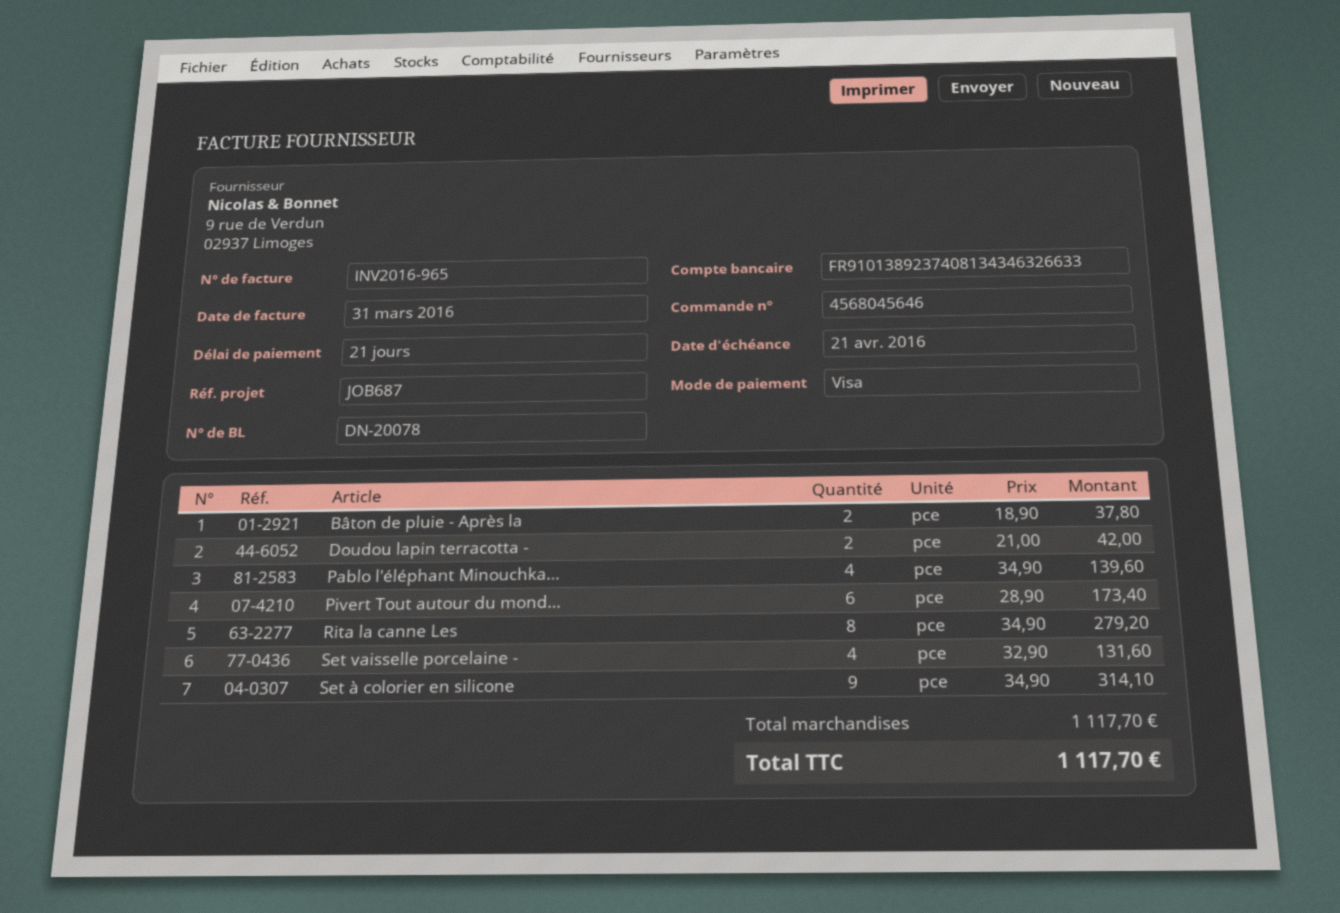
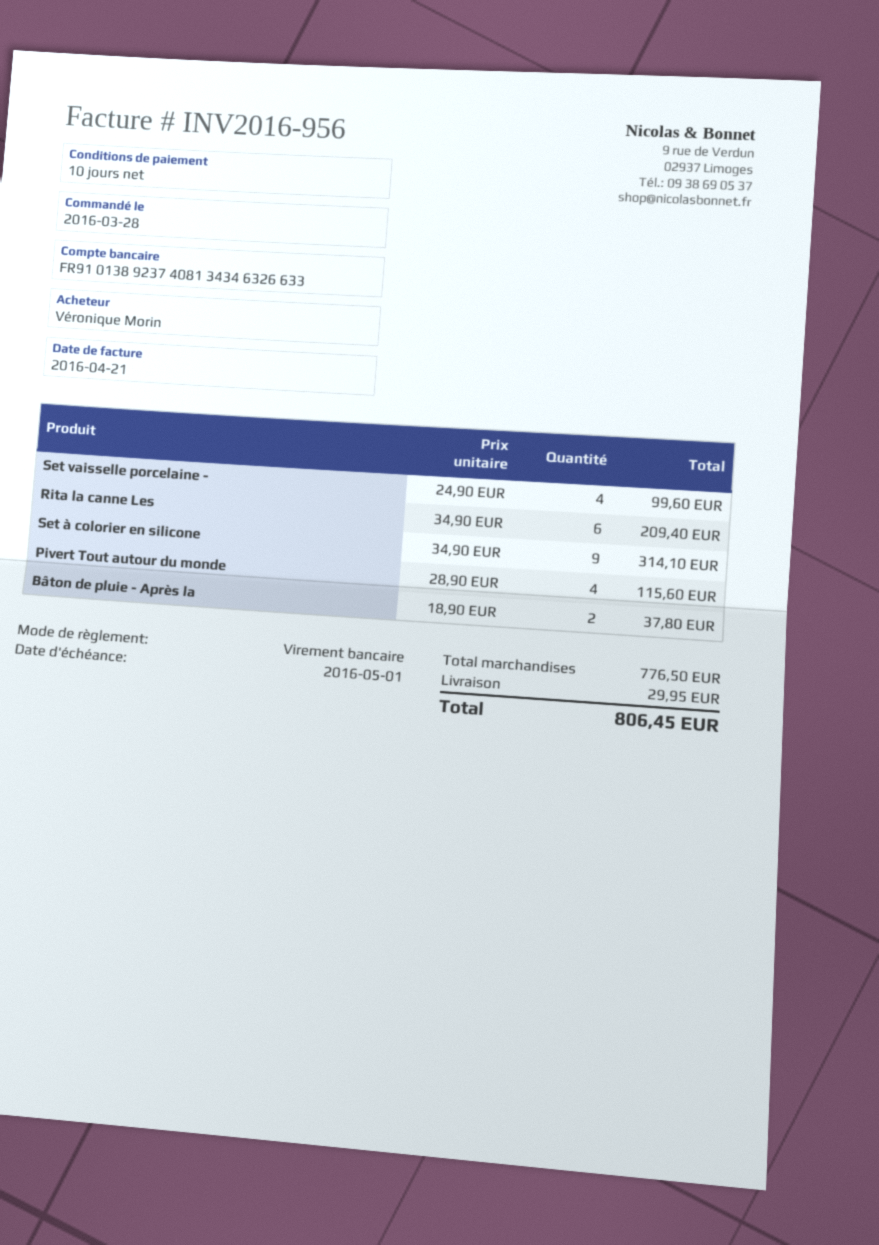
invoice number: INV2016-965 -> INV2016-956
invoice date: 2016-03-31 -> 2016-04-21
payment terms: 21 days -> 10 days
due date: 2016-04-21 -> 2016-05-01
payment method: Visa -> bank transfer
Doudou lapin terracotta -: 2 x 21.00 = 42.00 -> none
Pablo l'éléphant Minouchka...: 4 x 34.90 = 139.60 -> none
Pivert Tout autour du mond...: 6 x 28.90 = 173.40 -> 4 x 28.90 = 115.60
Rita la canne Les: 8 x 34.90 = 279.20 -> 6 x 34.90 = 209.40
Set vaisselle porcelaine -: 4 x 32.90 = 131.60 -> 4 x 24.90 = 99.60
subtotal: 1117.70 -> 776.50
shipping: none -> 29.95
total: 1117.70 -> 806.45

